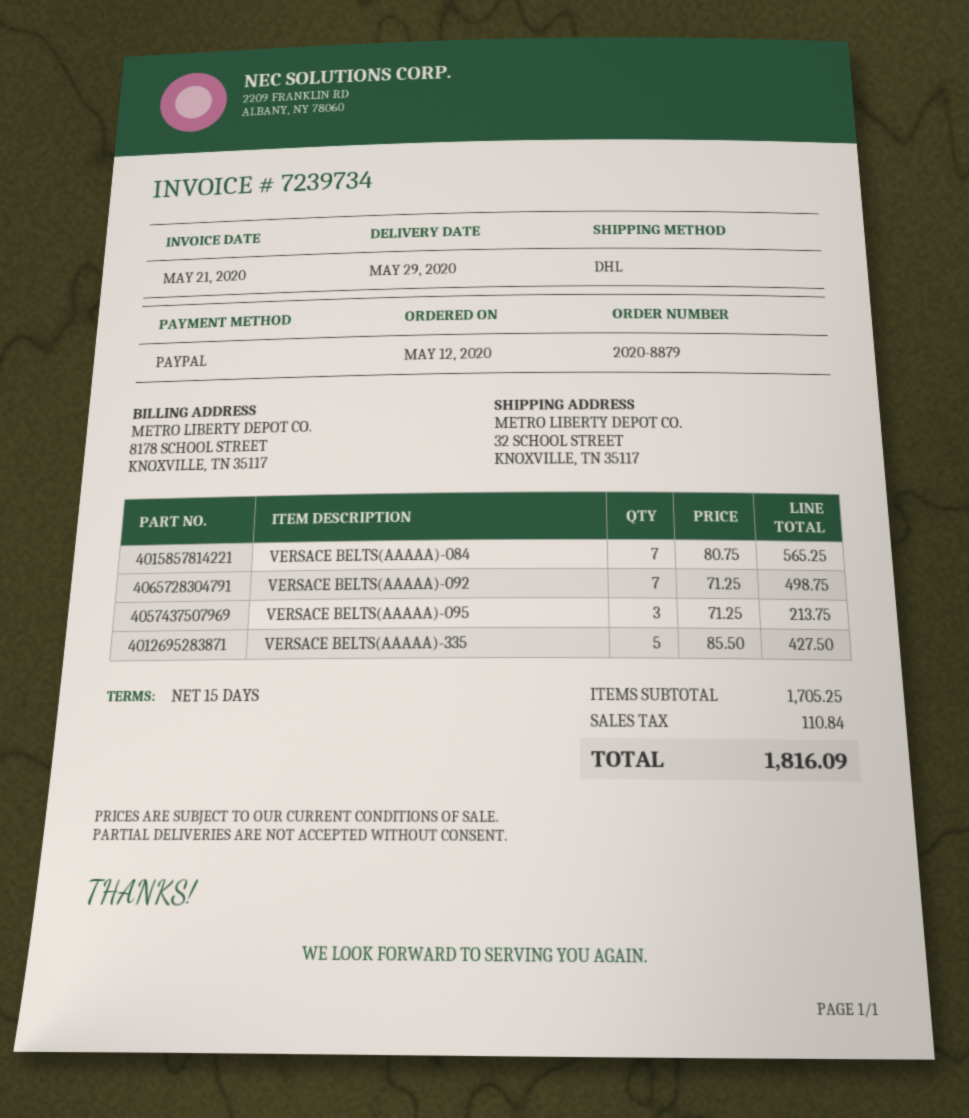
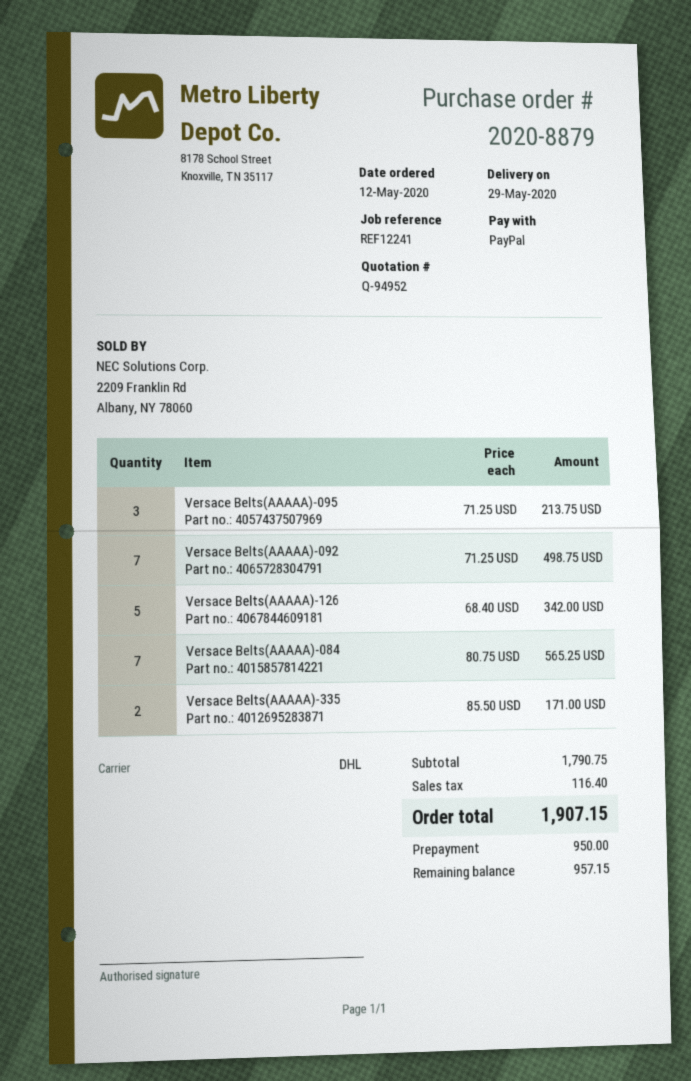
VERSACE BELTS(AAAAA)-335: 5 x 85.50 = 427.50 -> 2 x 85.50 = 171.00
Versace Belts(AAAAA)-126: none -> 5 x 68.40 = 342.00
subtotal: 1705.25 -> 1790.75
tax: 110.84 -> 116.40
total: 1816.09 -> 1907.15

